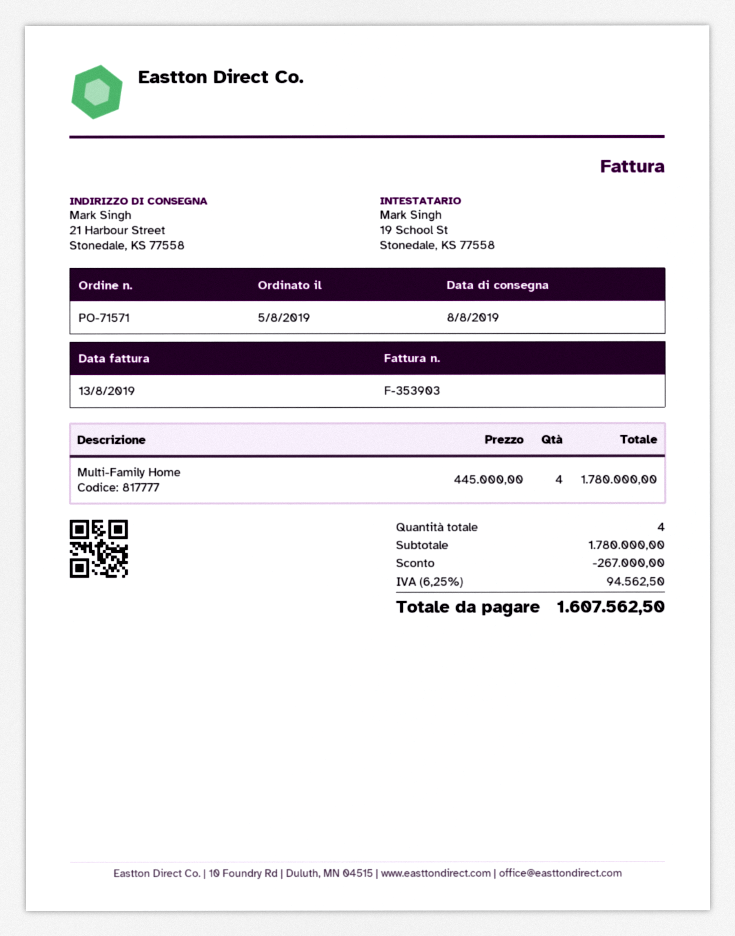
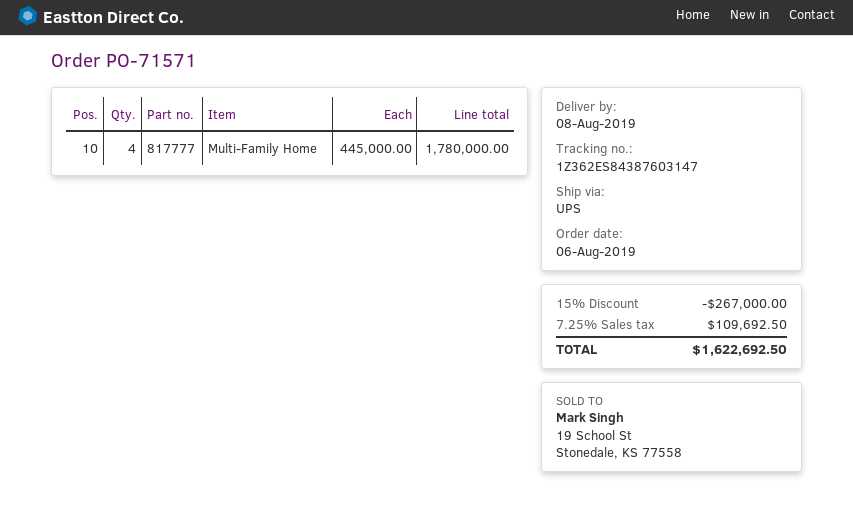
order date: 2019-08-05 -> 2019-08-06
tax: 6.25% = 94562.50 -> 7.25% = 109692.50
total: 1607562.50 -> 1622692.50

